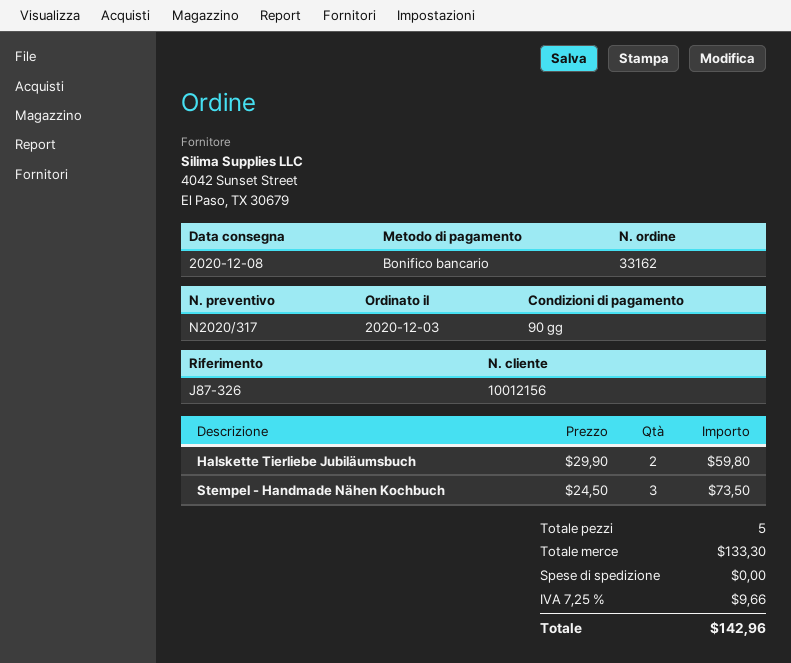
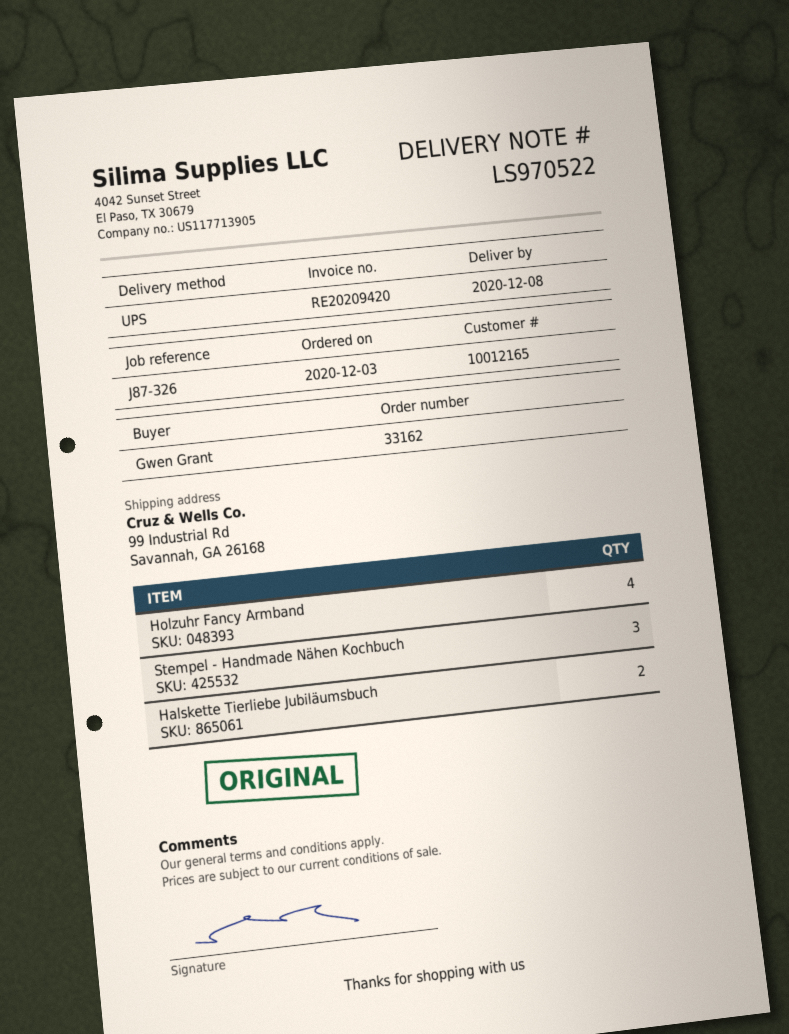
customer number: 10012156 -> 10012165
Holzuhr Fancy Armband: none -> 4

